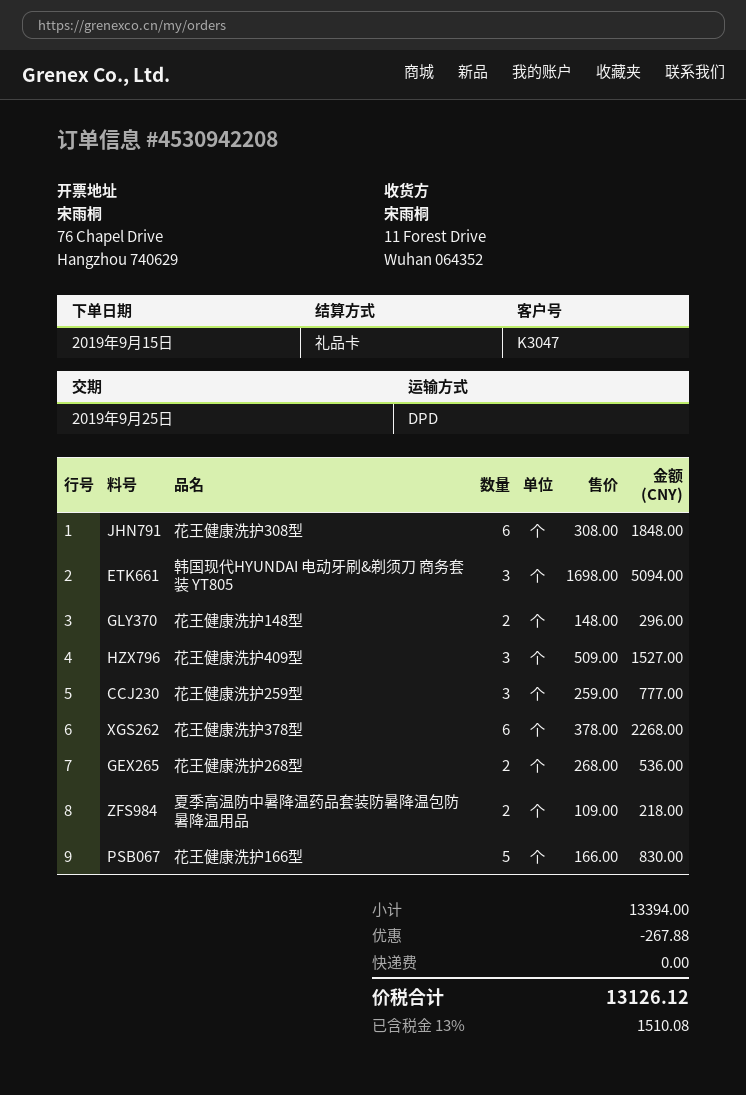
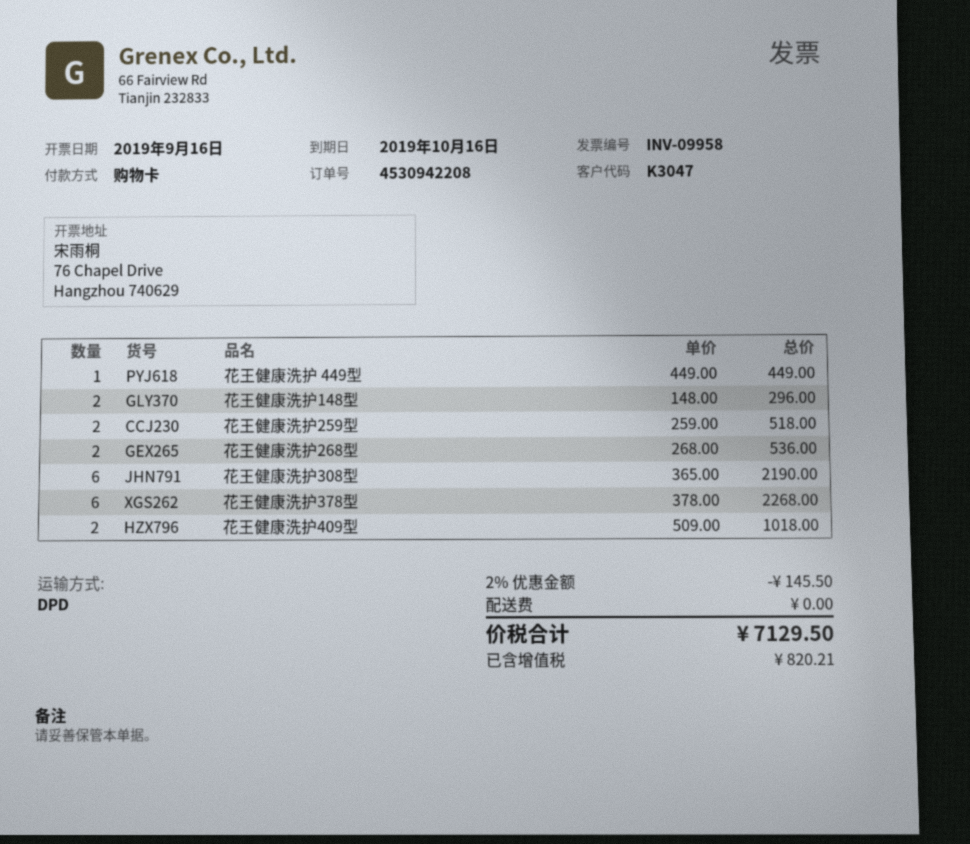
花王健康洗护308型: 6 x 308.00 = 1848.00 -> 6 x 365.00 = 2190.00
韩国现代HYUNDAI 电动牙刷&剃须刀 商务套装 YT805: 3 x 1698.00 = 5094.00 -> none
花王健康洗护409型: 3 x 509.00 = 1527.00 -> 2 x 509.00 = 1018.00
花王健康洗护259型: 3 x 259.00 = 777.00 -> 2 x 259.00 = 518.00
夏季高温防中暑降温药品套装防暑降温包防暑降温用品: 2 x 109.00 = 218.00 -> none
花王健康洗护166型: 5 x 166.00 = 830.00 -> none
花王健康洗护 449型: none -> 1 x 449.00 = 449.00
discount: 267.88 -> 145.50
tax: 1510.08 -> 820.21
total: 13126.12 -> 7129.50

